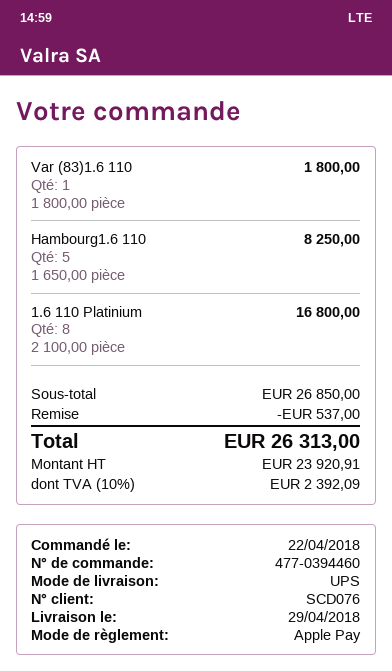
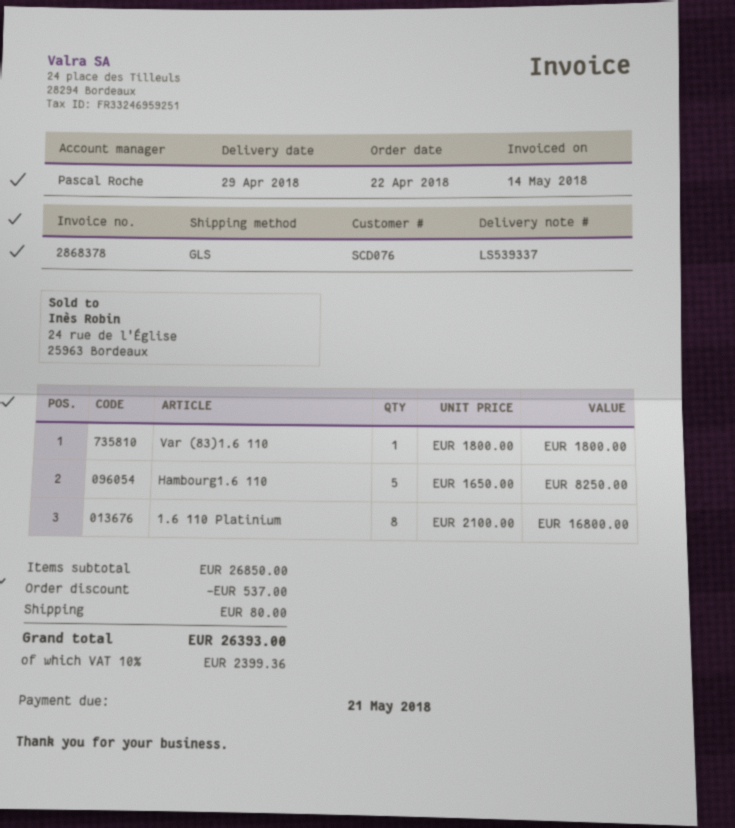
shipping method: UPS -> GLS
shipping: none -> 80.00
tax: 10% = 2392.09 -> 10% = 2399.36
total: 26313.00 -> 26393.00

